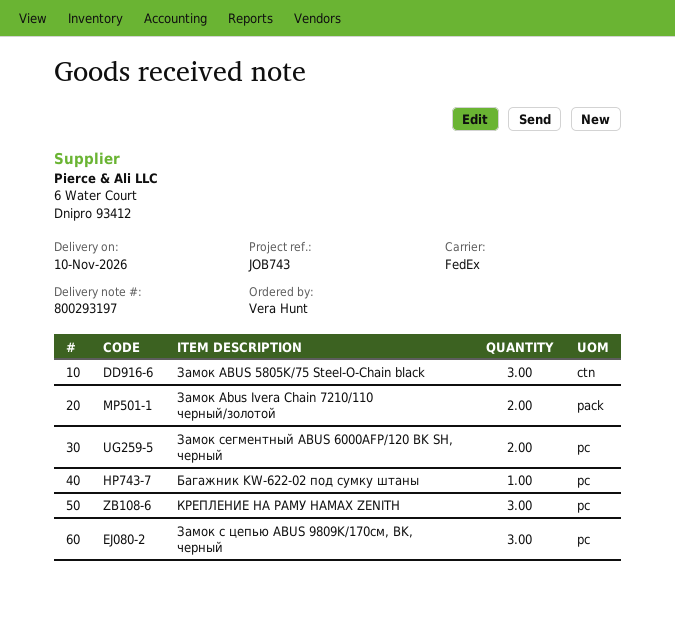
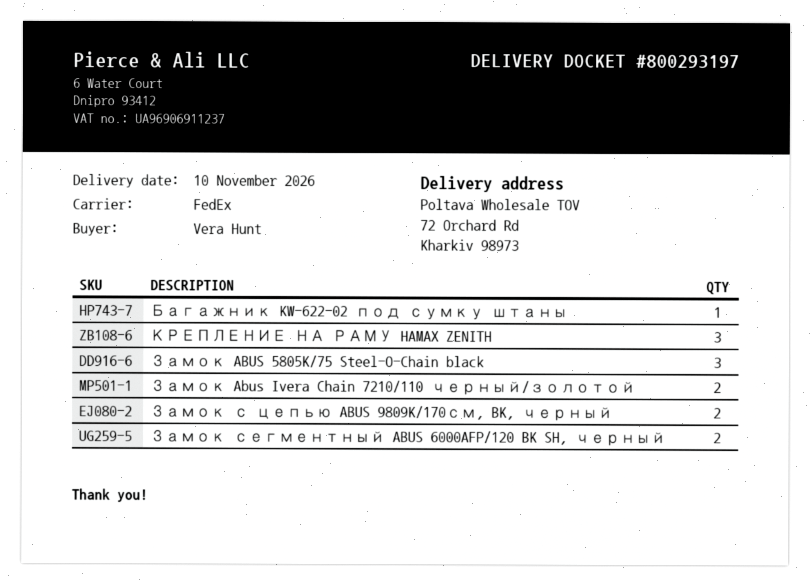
Замок с цепью ABUS 9809K/170см, BK, черный: 3 -> 2

